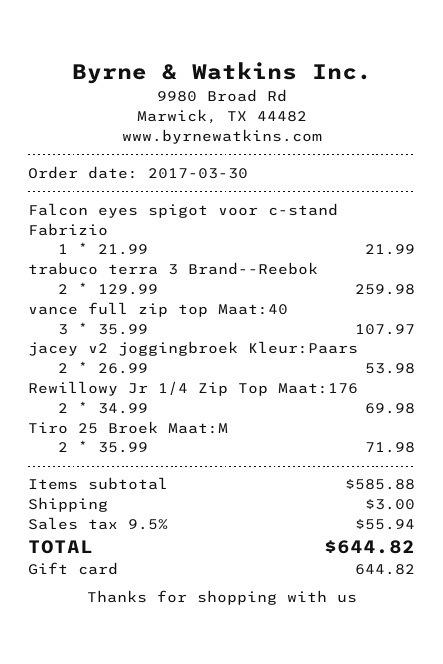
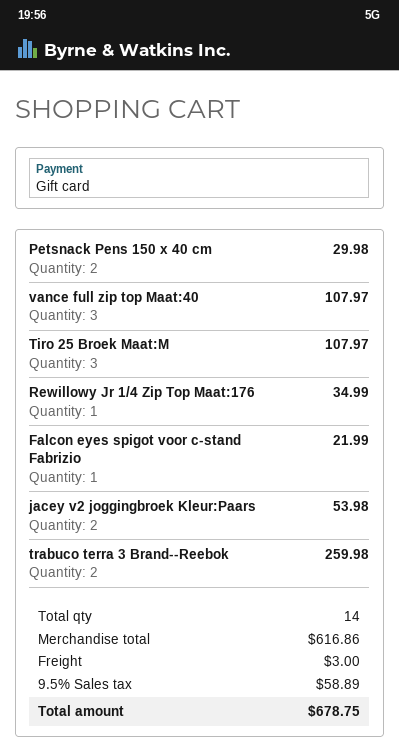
Rewillowy Jr 1/4 Zip Top Maat:176: 2 for 69.98 -> 1 for 34.99
Tiro 25 Broek Maat:M: 2 for 71.98 -> 3 for 107.97
Petsnack Pens 150 x 40 cm: none -> 2 for 29.98
subtotal: 585.88 -> 616.86
tax: 9.5% = 55.94 -> 9.5% = 58.89
total: 644.82 -> 678.75

